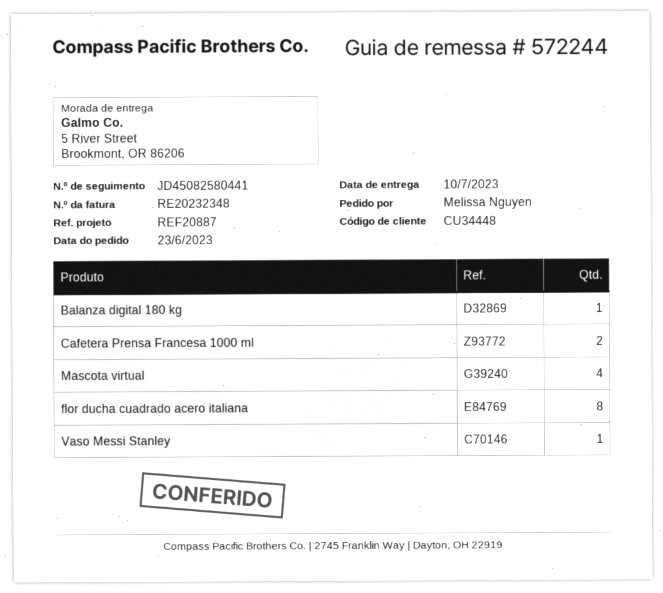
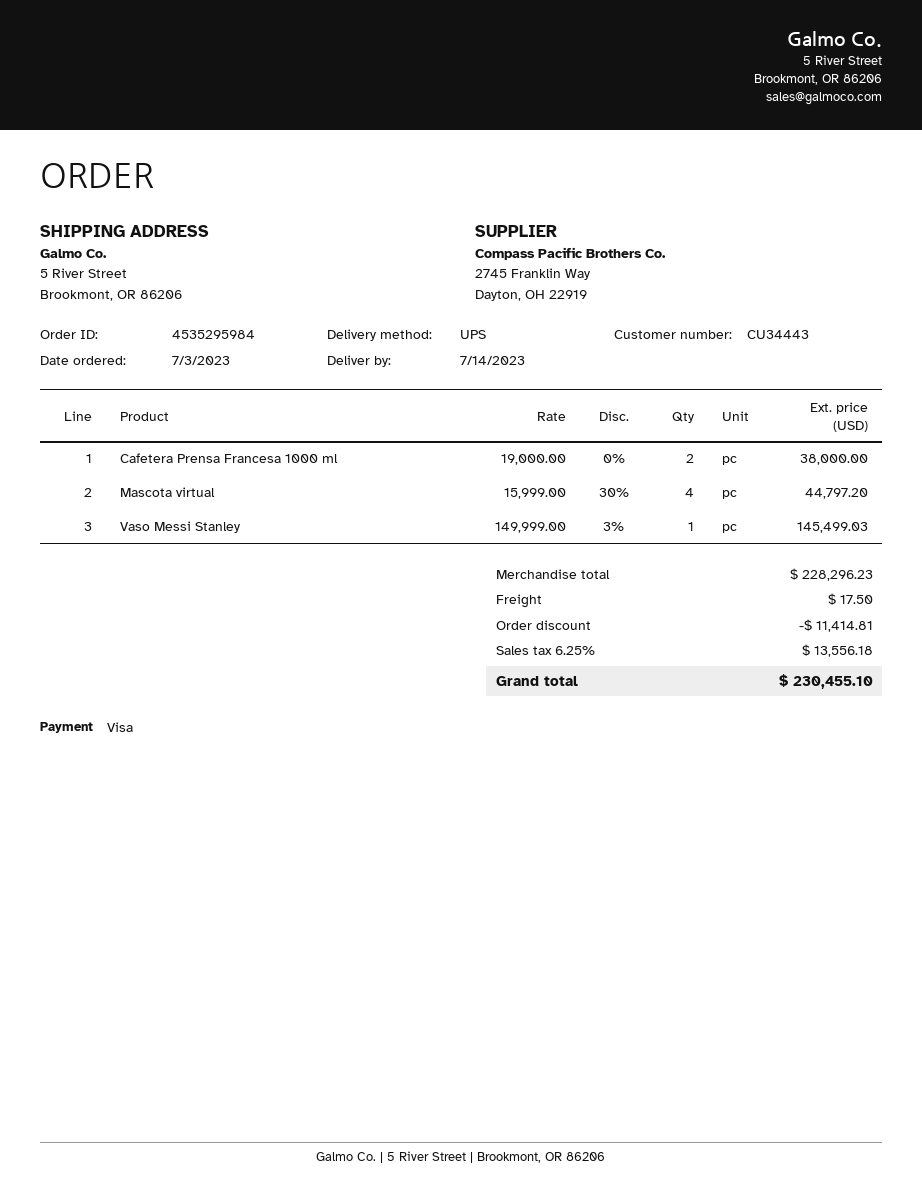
order date: 2023-06-23 -> 2023-07-03
delivery date: 2023-07-10 -> 2023-07-14
customer number: CU34448 -> CU34443
Balanza digital 180 kg: 1 -> none
flor ducha cuadrado acero italiana: 8 -> none

